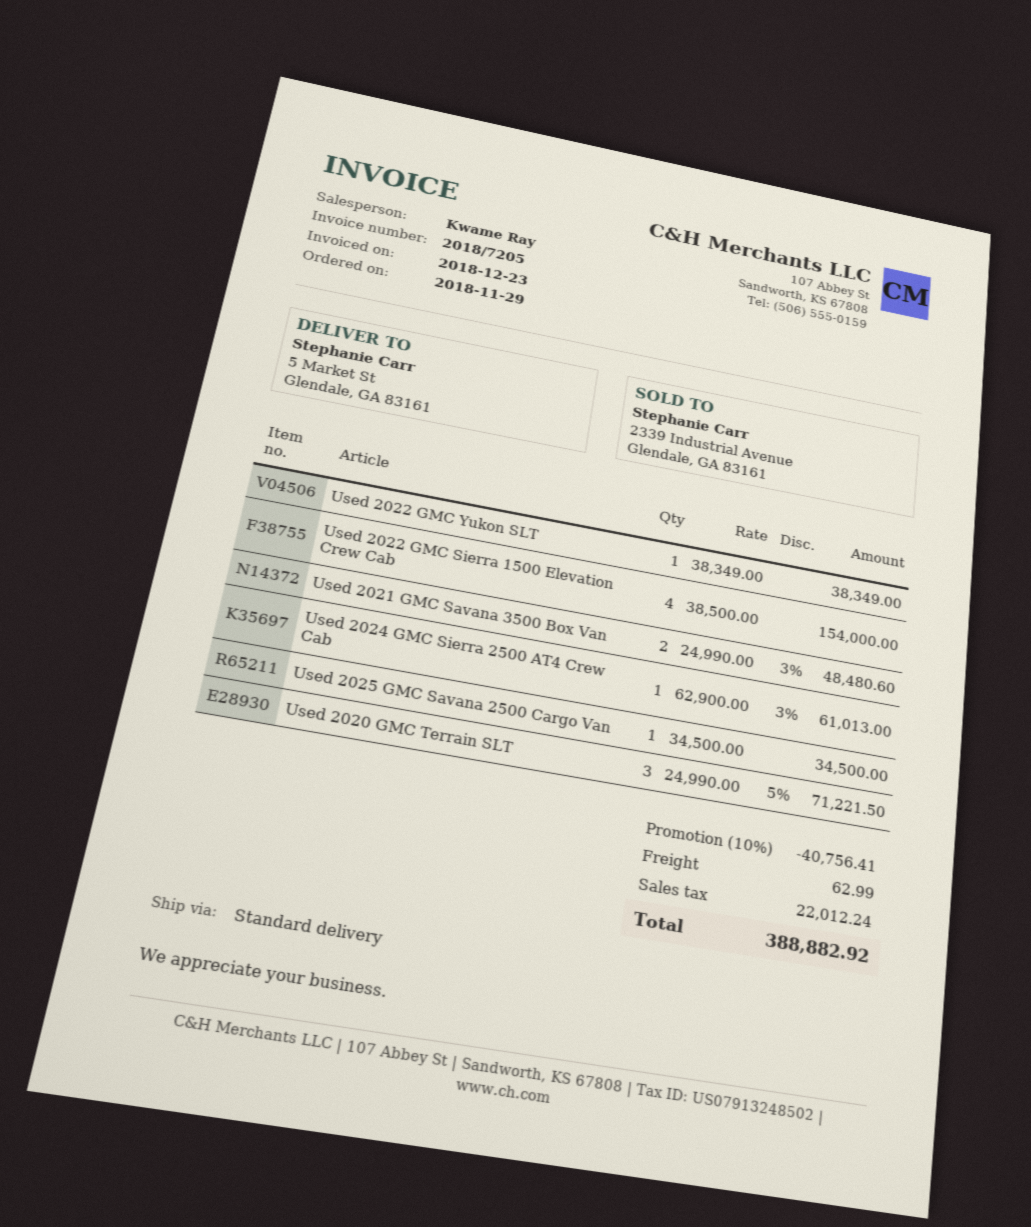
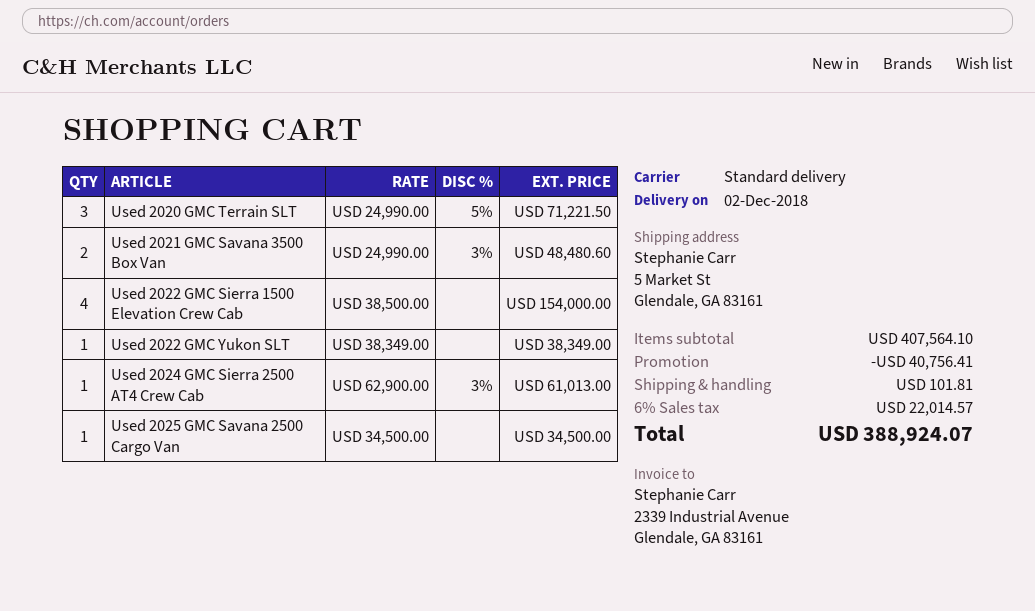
shipping: 62.99 -> 101.81
tax: 22012.24 -> 22014.57
total: 388882.92 -> 388924.07

